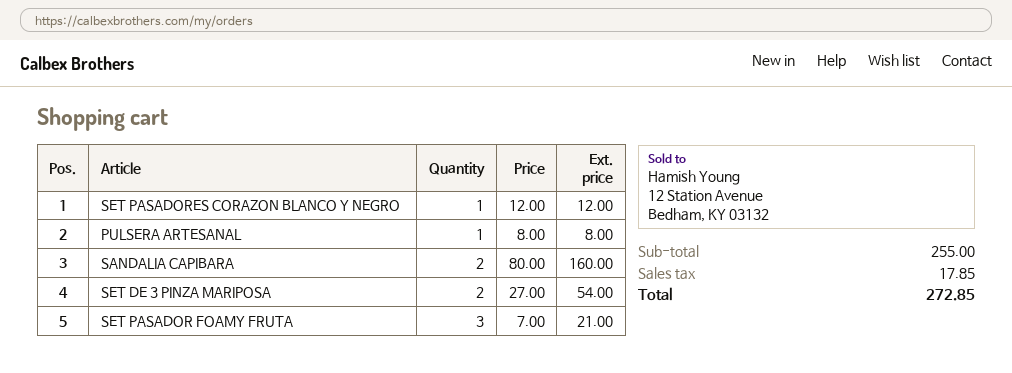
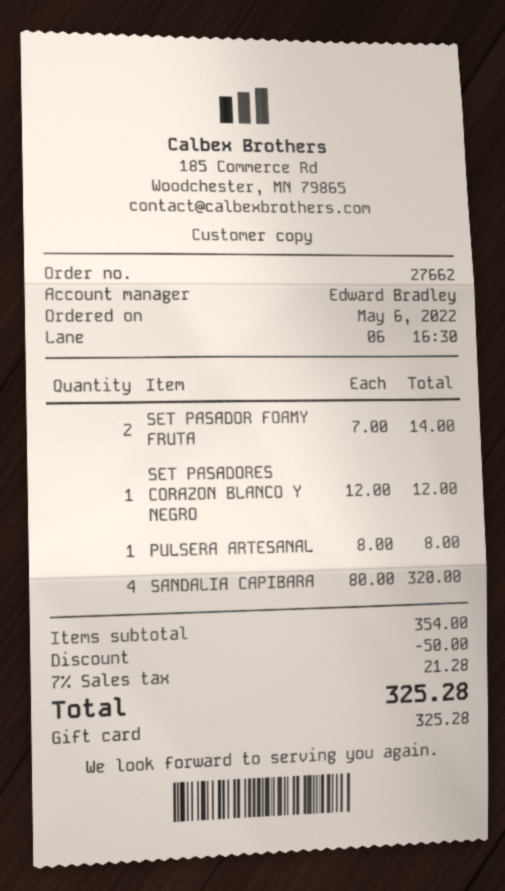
SANDALIA CAPIBARA: 2 x 80.00 = 160.00 -> 4 x 80.00 = 320.00
SET DE 3 PINZA MARIPOSA: 2 x 27.00 = 54.00 -> none
SET PASADOR FOAMY FRUTA: 3 x 7.00 = 21.00 -> 2 x 7.00 = 14.00
subtotal: 255.00 -> 354.00
discount: none -> 50.00
tax: 17.85 -> 21.28
total: 272.85 -> 325.28

